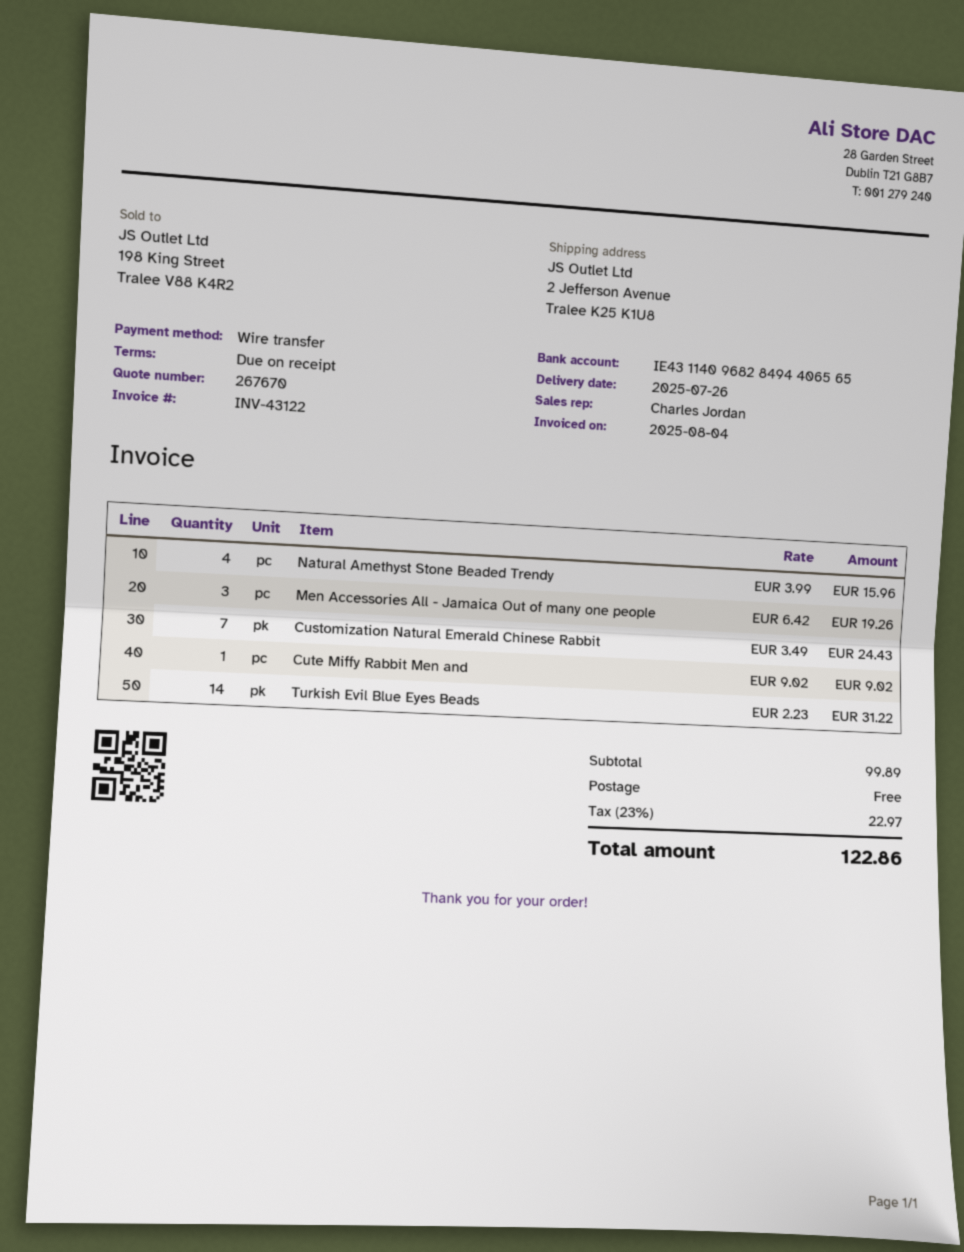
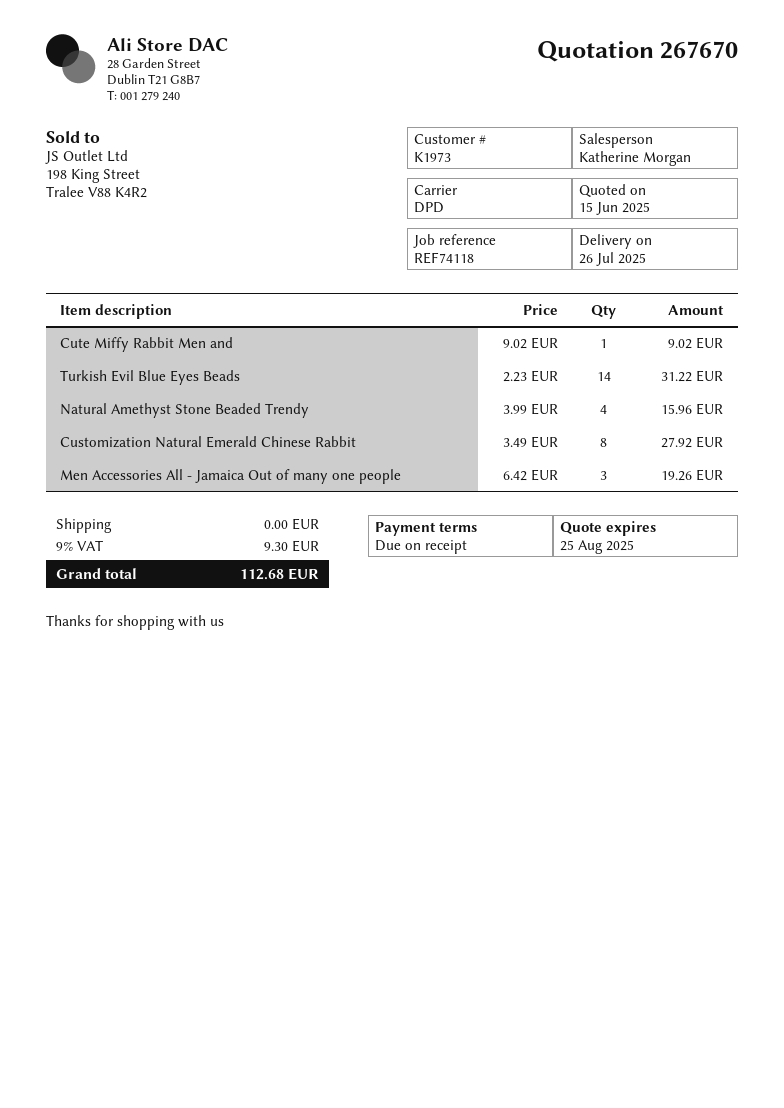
sales rep: Charles Jordan -> Katherine Morgan
Customization Natural Emerald Chinese Rabbit: 7 x 3.49 = 24.43 -> 8 x 3.49 = 27.92
tax: 23% = 22.97 -> 9% = 9.30
total: 122.86 -> 112.68

